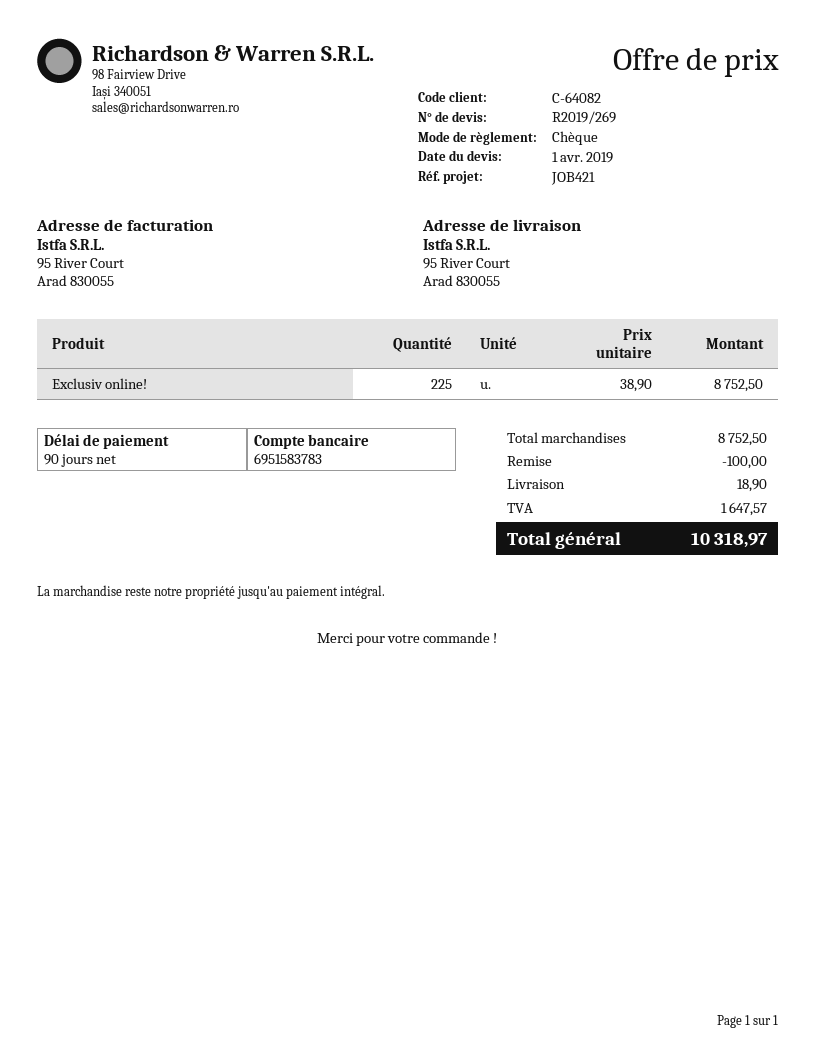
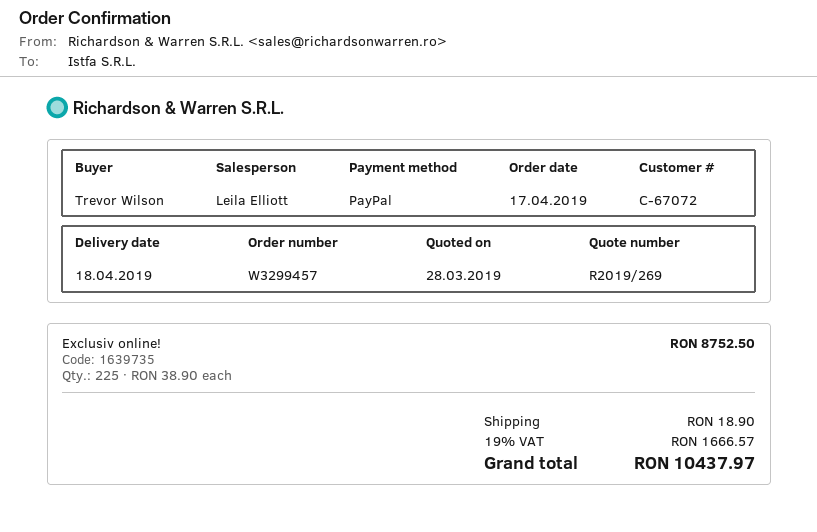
quote date: 2019-04-01 -> 2019-03-28
customer number: C-64082 -> C-67072
payment method: cheque -> PayPal
discount: 100.00 -> none
tax: 1647.57 -> 1666.57
total: 10318.97 -> 10437.97

